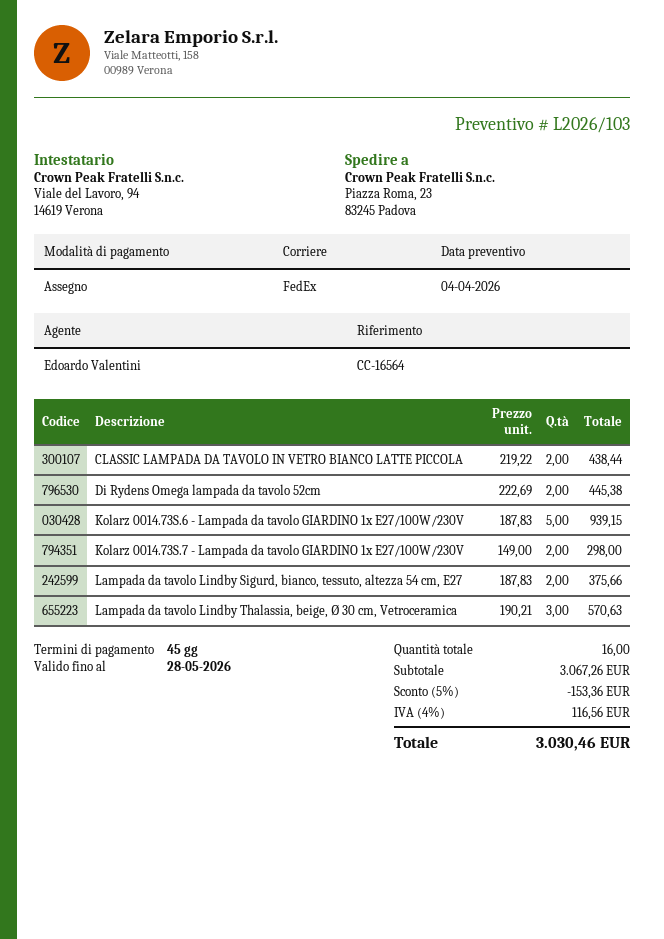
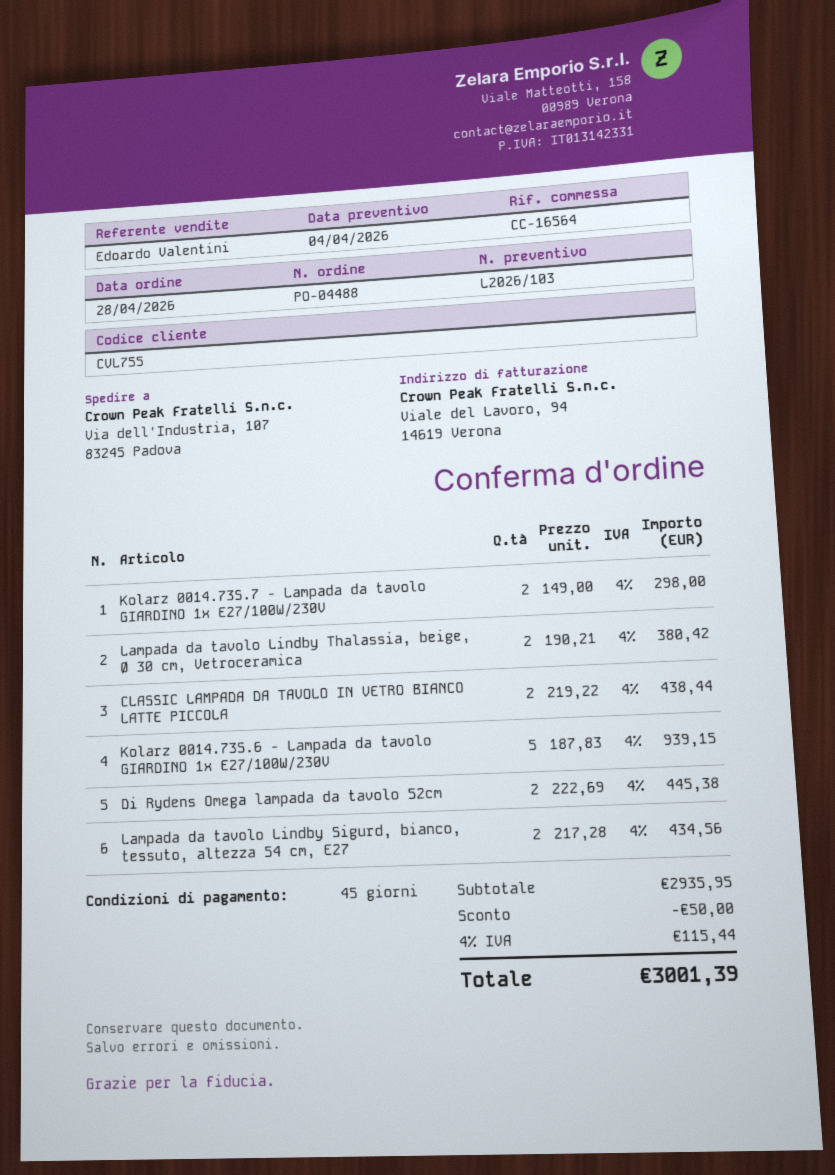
ship to: Piazza Roma, 23, 83245 Padova -> Via dell'Industria, 107, 83245 Padova
Lampada da tavolo Lindby Sigurd, bianco, tessuto, altezza 54 cm, E27: 2 x 187.83 = 375.66 -> 2 x 217.28 = 434.56
Lampada da tavolo Lindby Thalassia, beige, Ø 30 cm, Vetroceramica: 3 x 190.21 = 570.63 -> 2 x 190.21 = 380.42
subtotal: 3067.26 -> 2935.95
discount: 153.36 -> 50.00
tax: 4% = 116.56 -> 4% = 115.44
total: 3030.46 -> 3001.39

